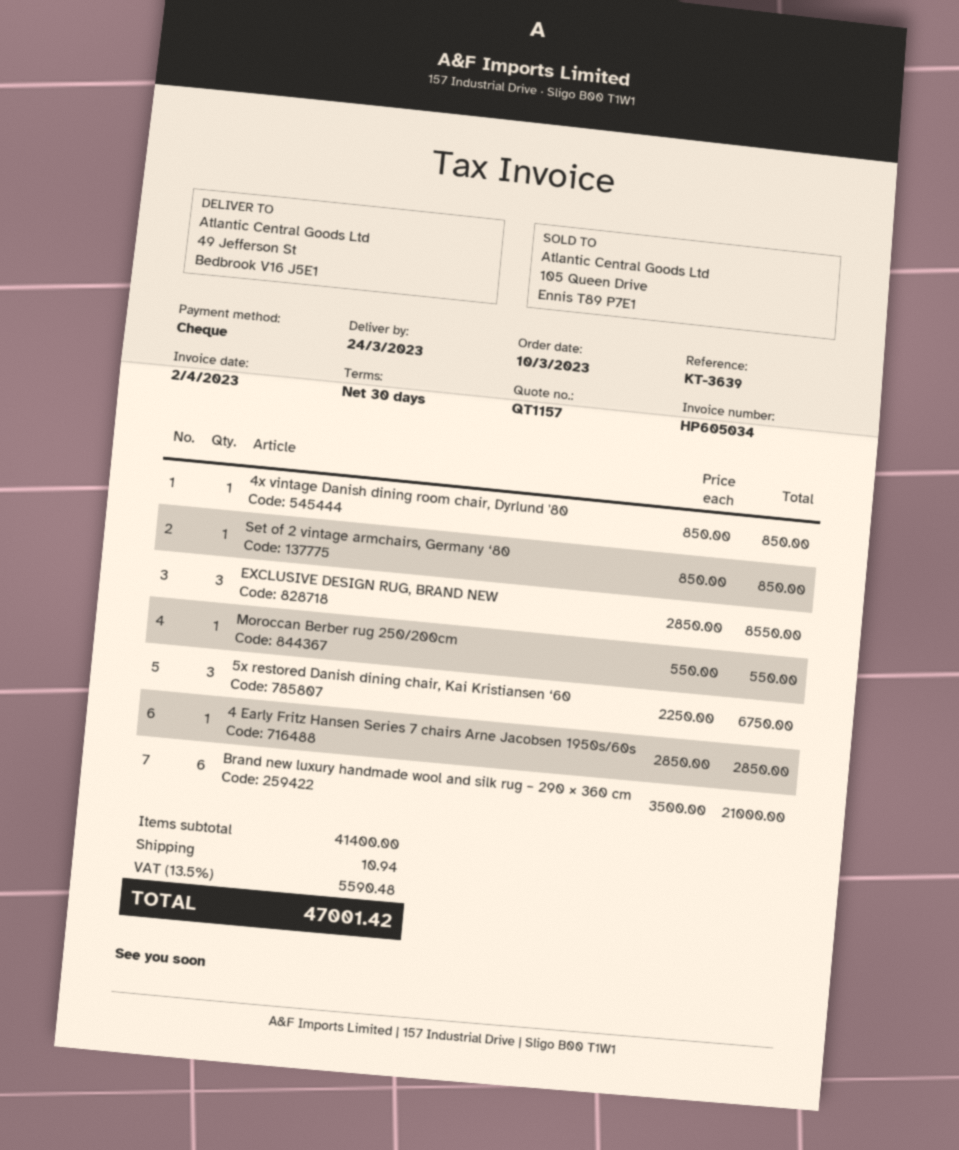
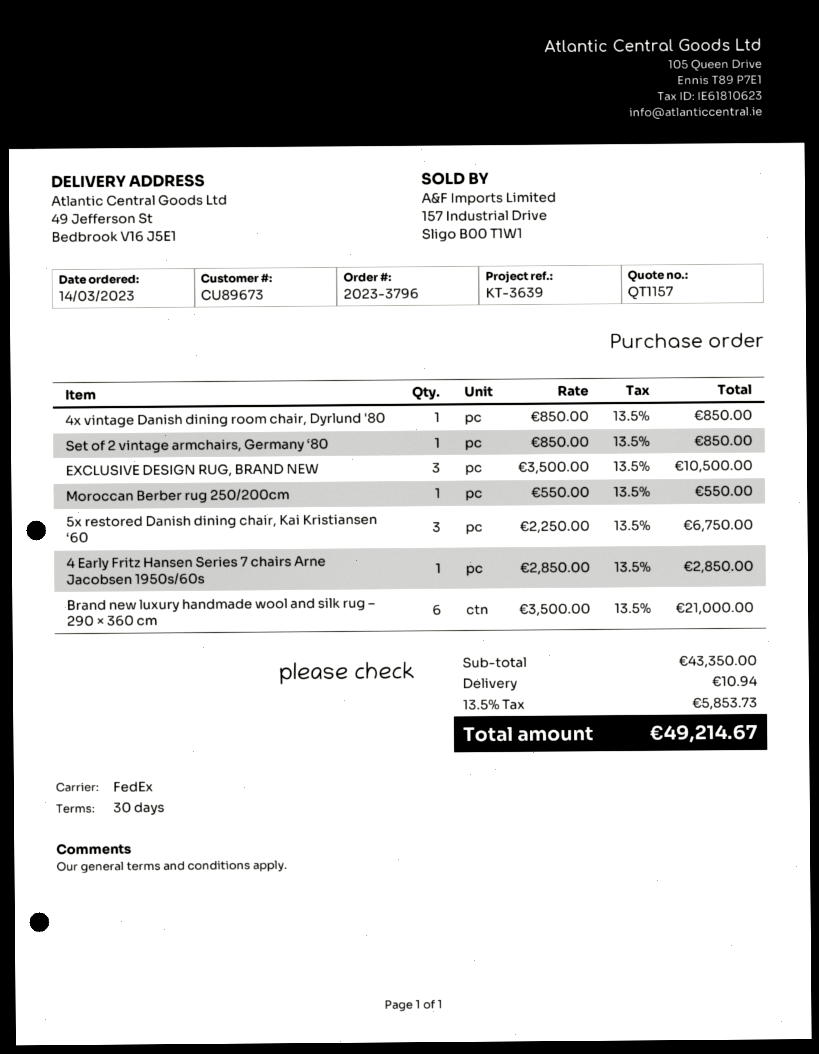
order date: 2023-03-10 -> 2023-03-14
EXCLUSIVE DESIGN RUG, BRAND NEW: 3 x 2850.00 = 8550.00 -> 3 x 3500.00 = 10500.00
subtotal: 41400.00 -> 43350.00
tax: 13.5% = 5590.48 -> 13.5% = 5853.73
total: 47001.42 -> 49214.67

